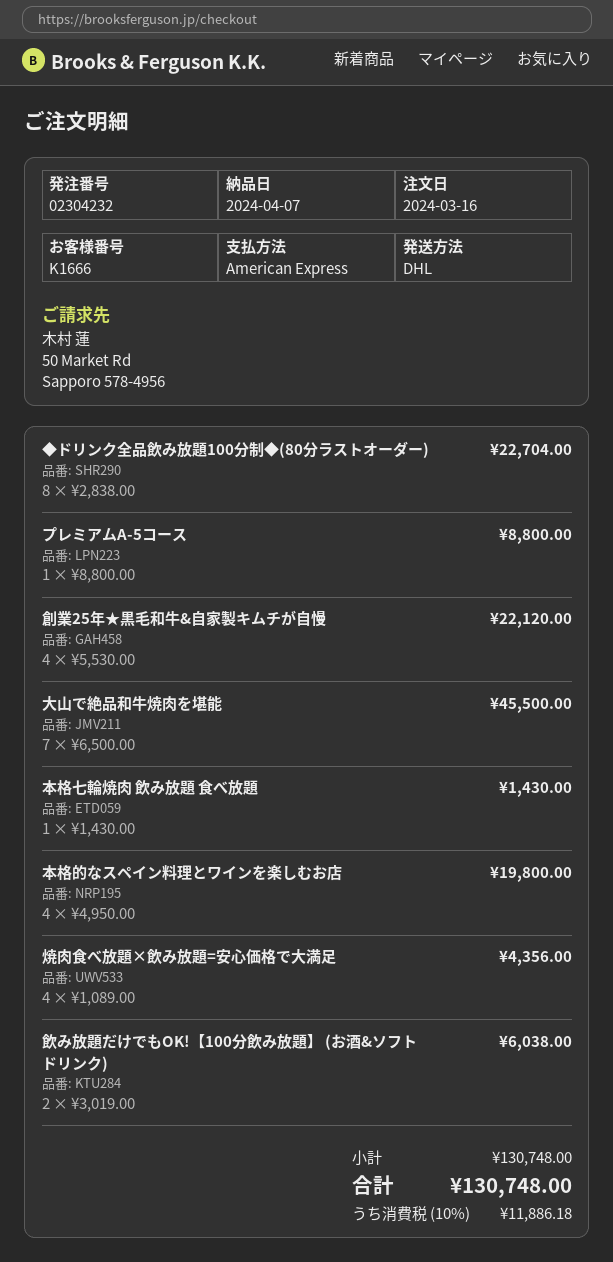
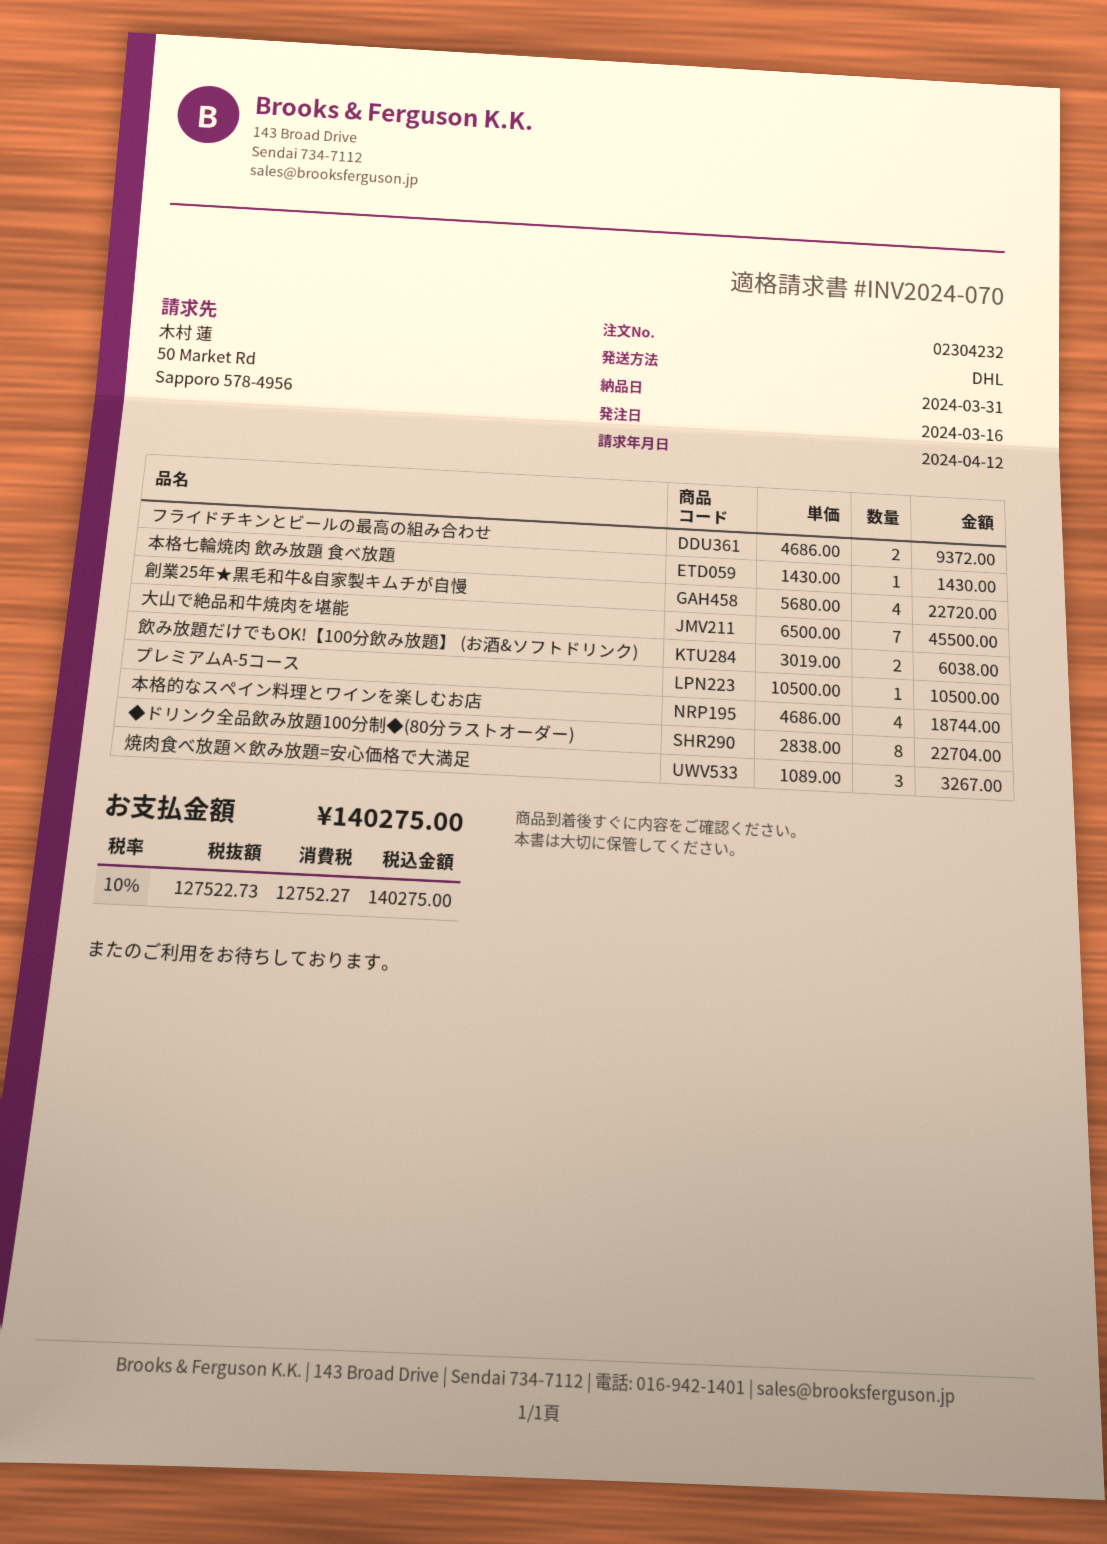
delivery date: 2024-04-07 -> 2024-03-31
プレミアムA-5コース: 1 x 8800.00 = 8800.00 -> 1 x 10500.00 = 10500.00
創業25年★黒毛和牛&自家製キムチが自慢: 4 x 5530.00 = 22120.00 -> 4 x 5680.00 = 22720.00
本格的なスペイン料理とワインを楽しむお店: 4 x 4950.00 = 19800.00 -> 4 x 4686.00 = 18744.00
焼肉食べ放題×飲み放題=安心価格で大満足: 4 x 1089.00 = 4356.00 -> 3 x 1089.00 = 3267.00
フライドチキンとビールの最高の組み合わせ: none -> 2 x 4686.00 = 9372.00
tax: 10% = 11886.18 -> 10% = 12752.27
total: 130748.00 -> 140275.00

